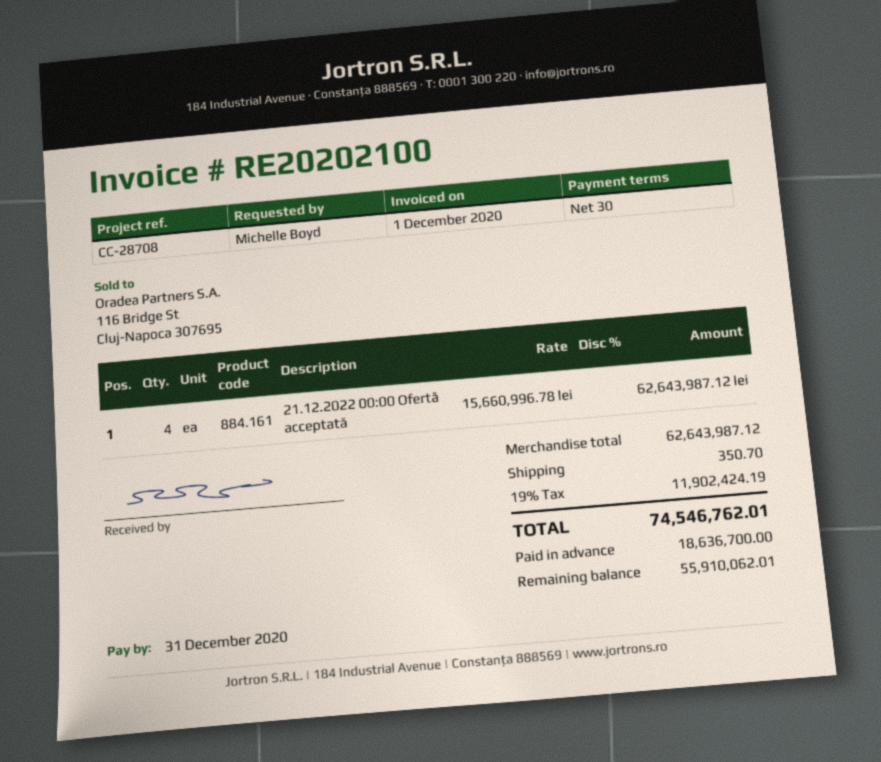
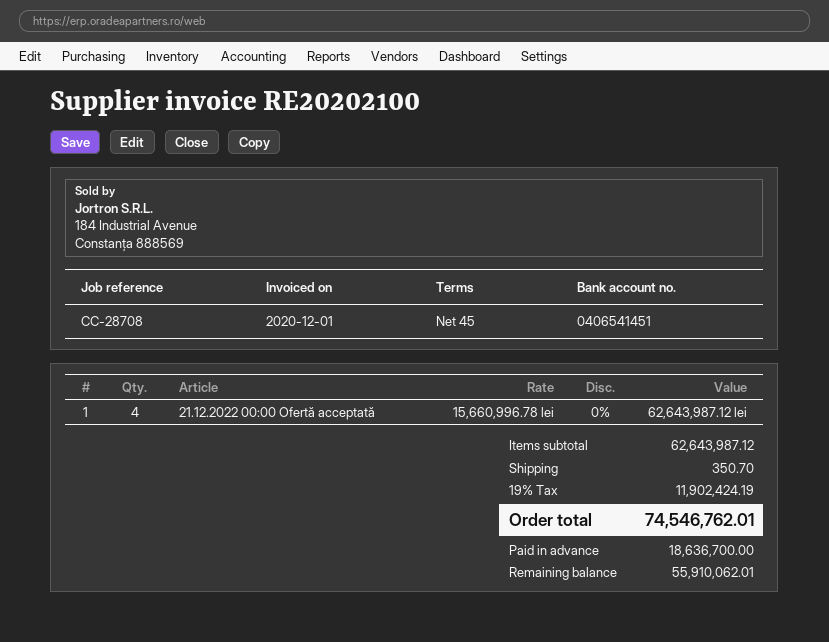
payment terms: 30 days -> 45 days

